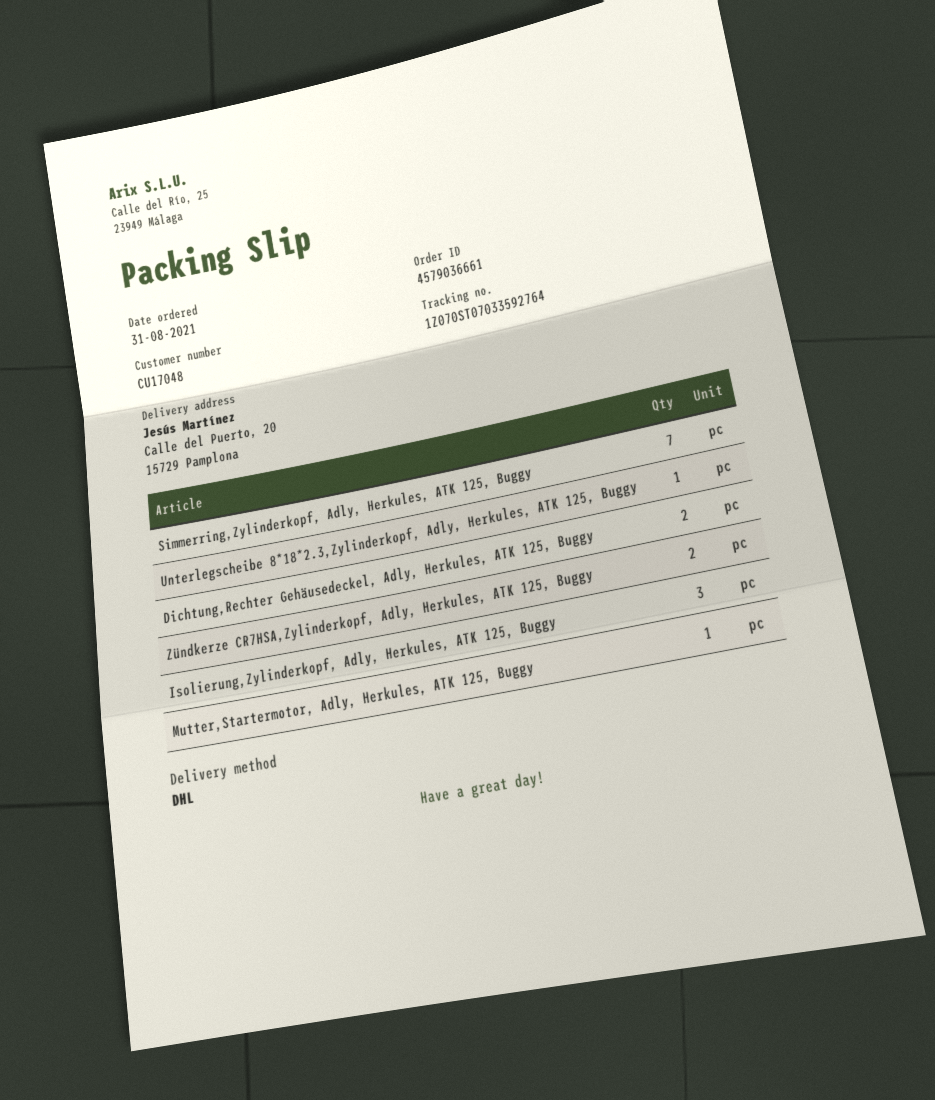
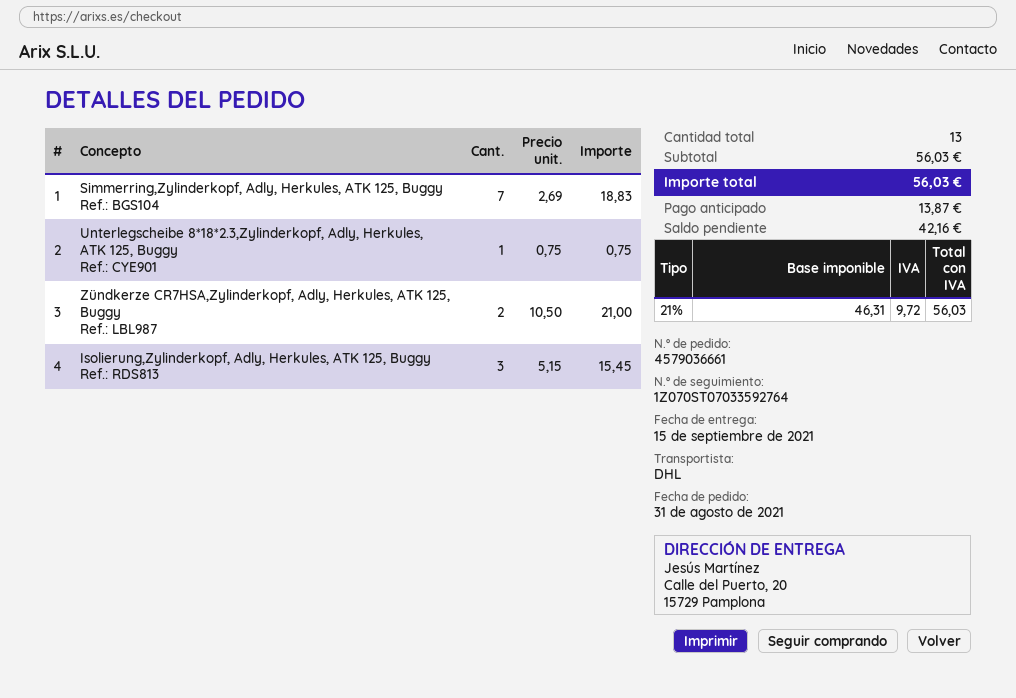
Dichtung,Rechter Gehäusedeckel, Adly, Herkules, ATK 125, Buggy: 2 -> none
Mutter,Startermotor, Adly, Herkules, ATK 125, Buggy: 1 -> none

